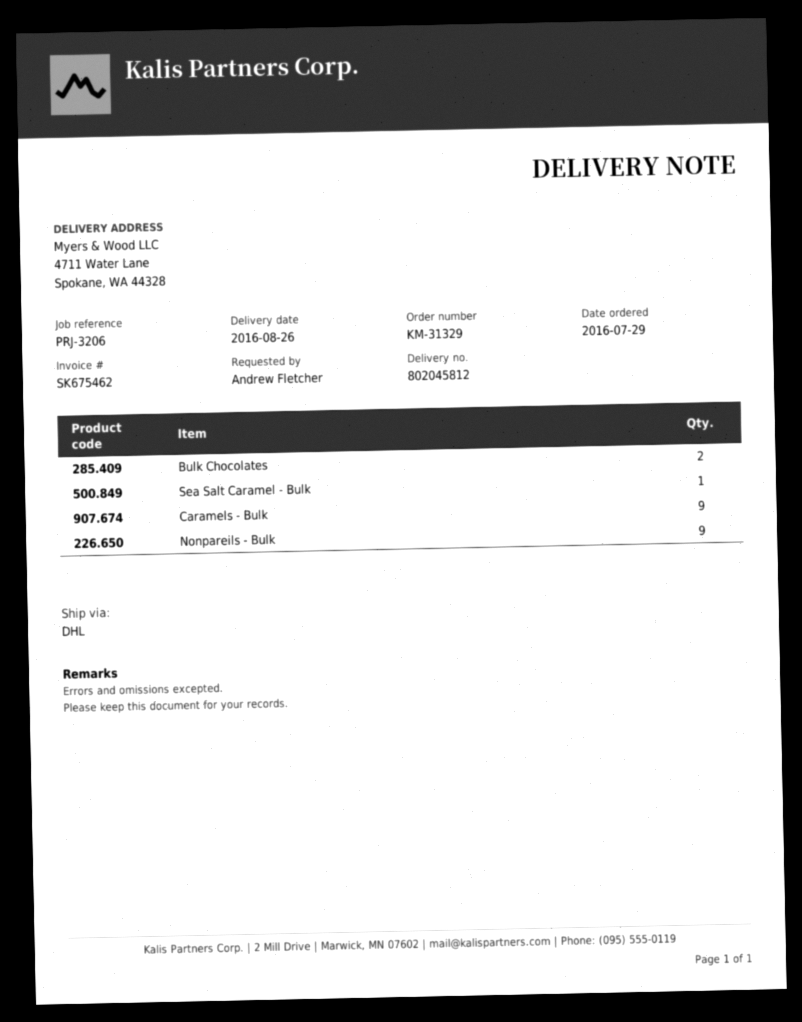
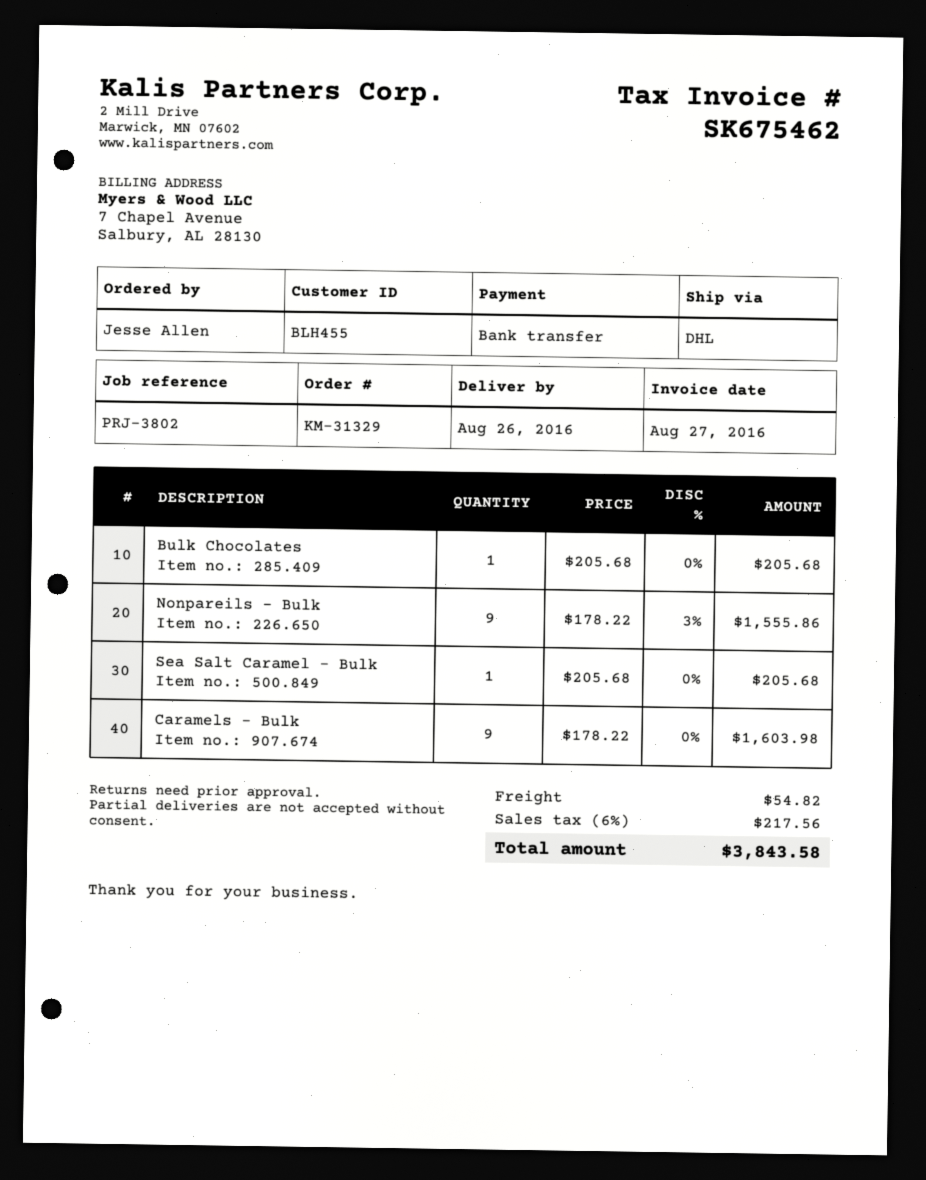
reference: PRJ-3206 -> PRJ-3802
ordered by: Andrew Fletcher -> Jesse Allen
Bulk Chocolates: 2 -> 1

